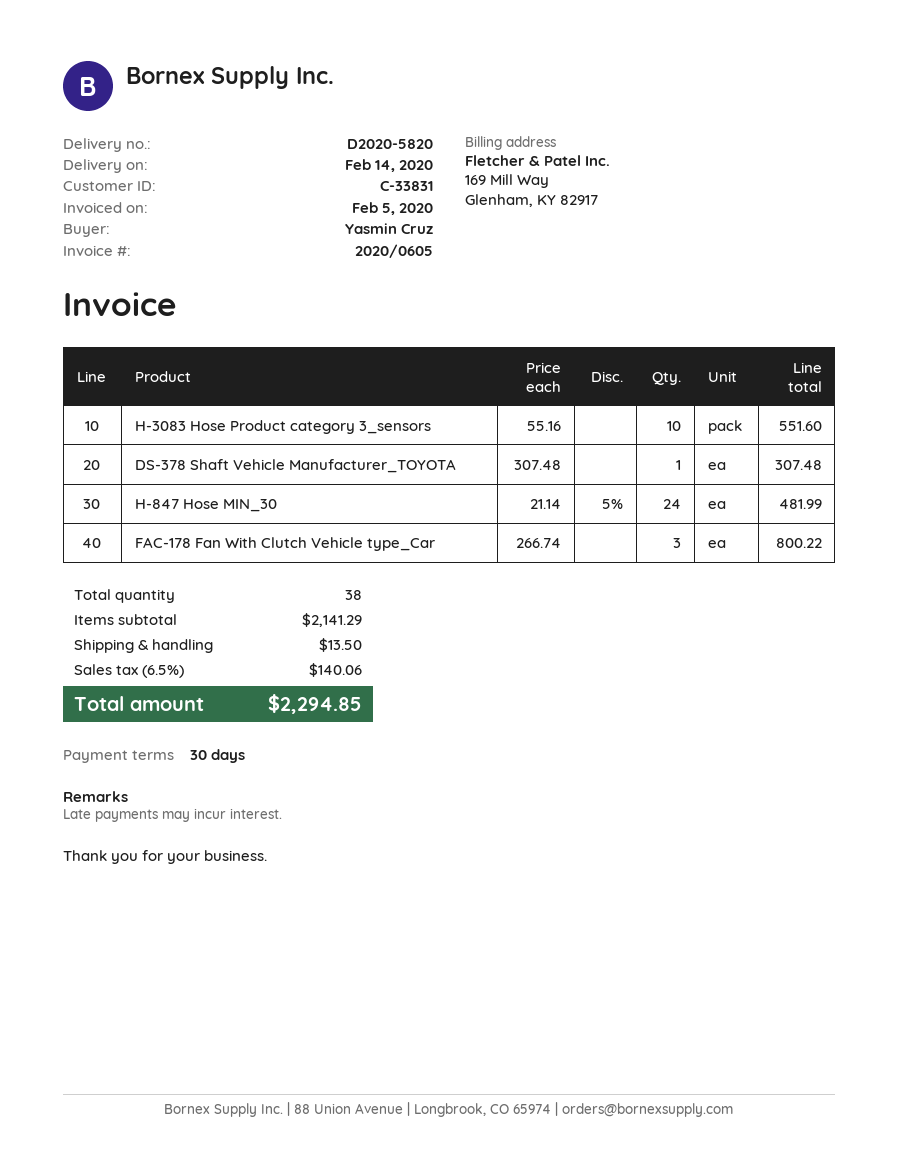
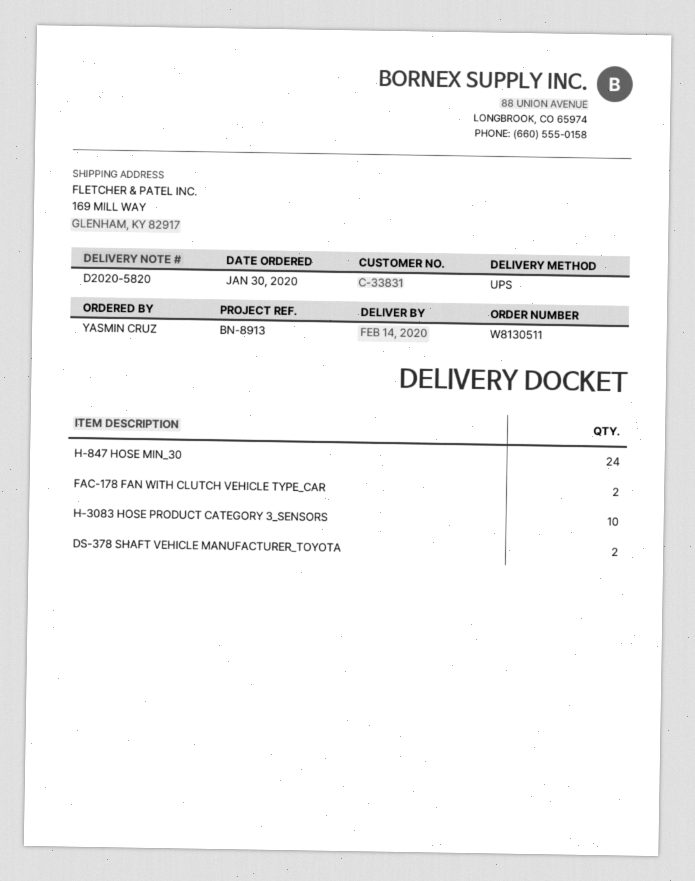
DS-378 Shaft Vehicle Manufacturer_TOYOTA: 1 -> 2
FAC-178 Fan With Clutch Vehicle type_Car: 3 -> 2

